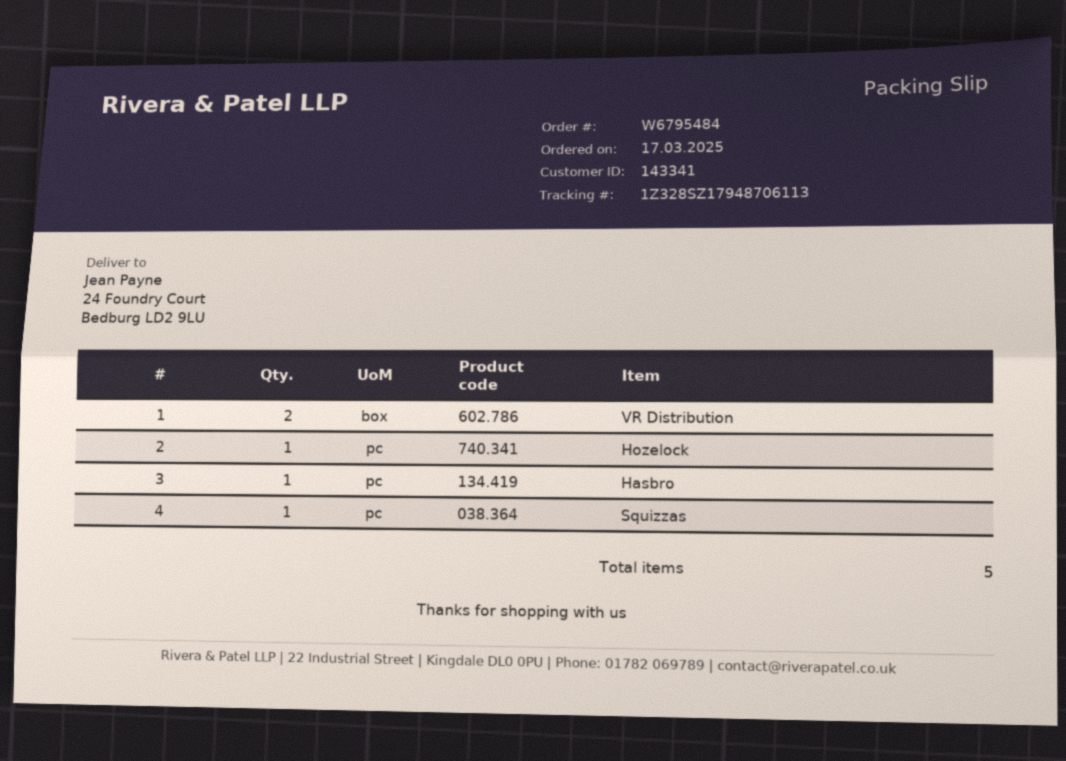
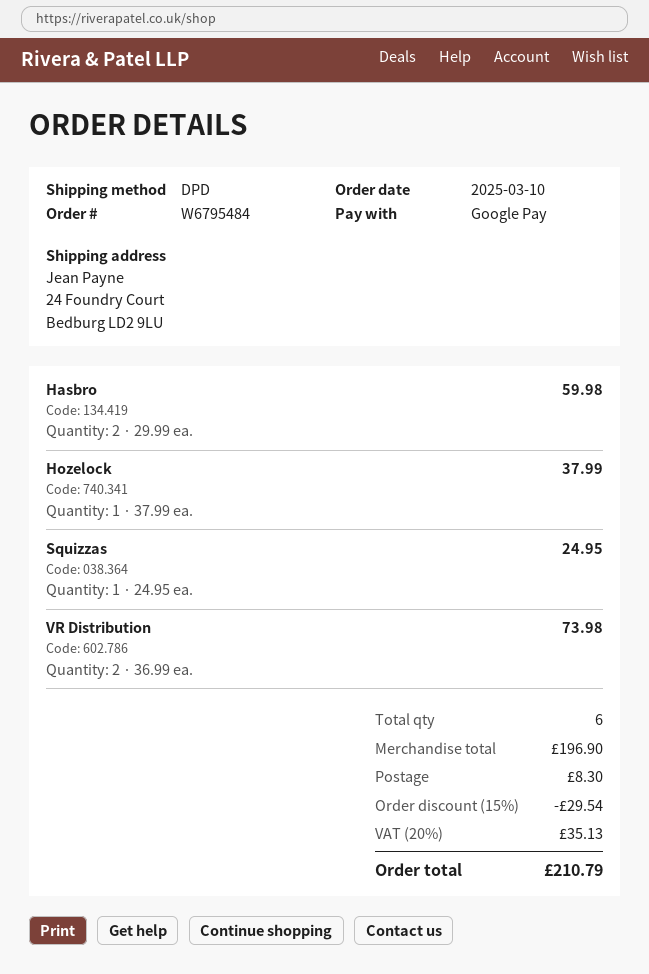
order date: 2025-03-17 -> 2025-03-10
Hasbro: 1 -> 2
total quantity: 5 -> 6

